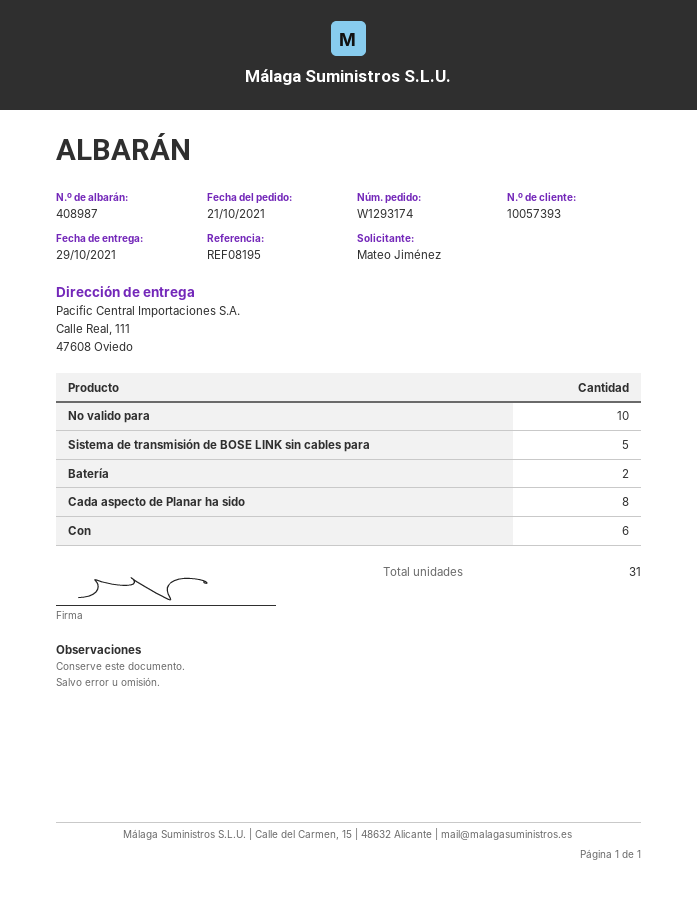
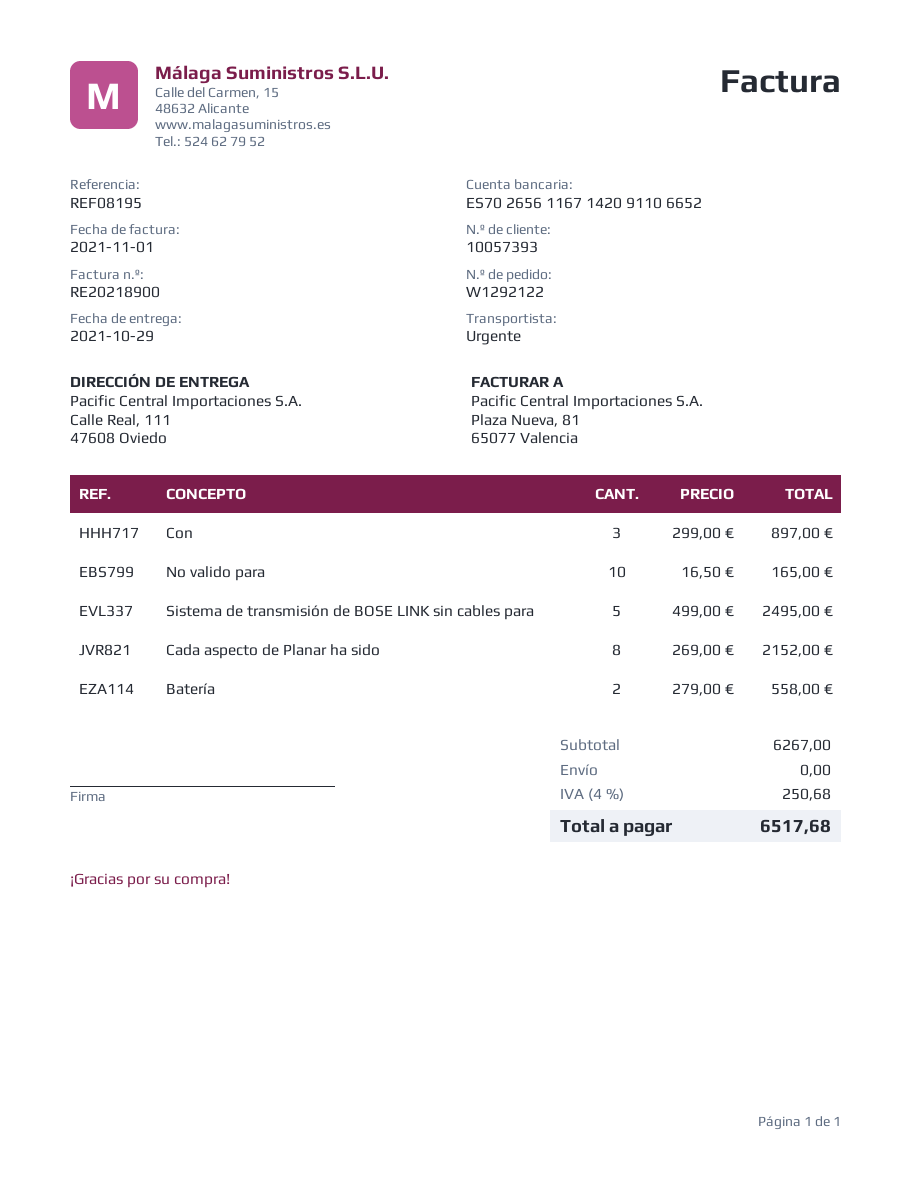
order number: W1293174 -> W1292122
Con: 6 -> 3

